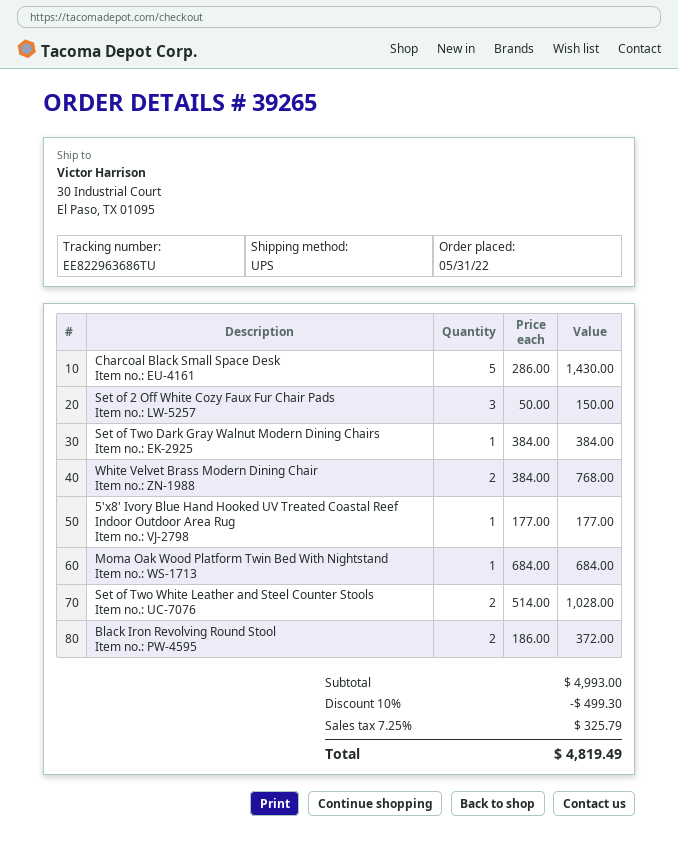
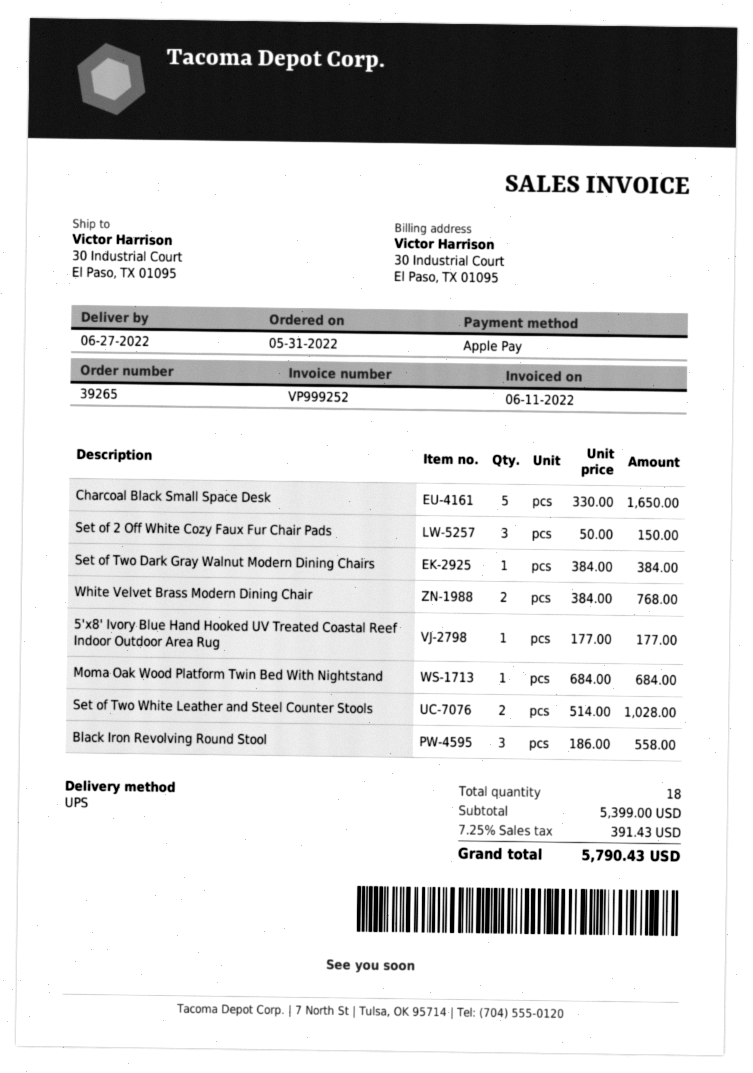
Charcoal Black Small Space Desk: 5 x 286.00 = 1430.00 -> 5 x 330.00 = 1650.00
Black Iron Revolving Round Stool: 2 x 186.00 = 372.00 -> 3 x 186.00 = 558.00
subtotal: 4993.00 -> 5399.00
discount: 10% = 499.30 -> none
tax: 7.25% = 325.79 -> 7.25% = 391.43
total: 4819.49 -> 5790.43

